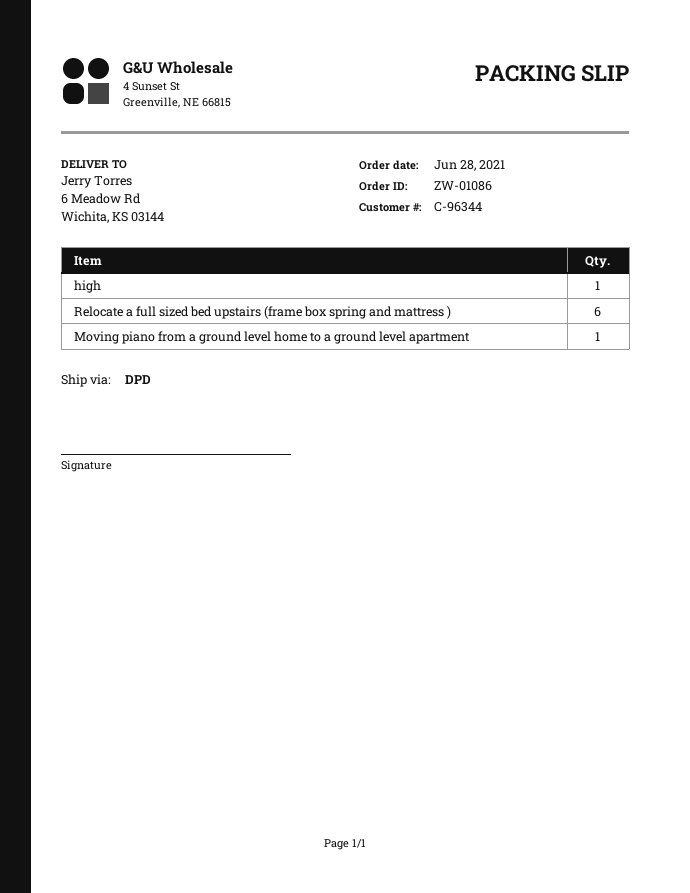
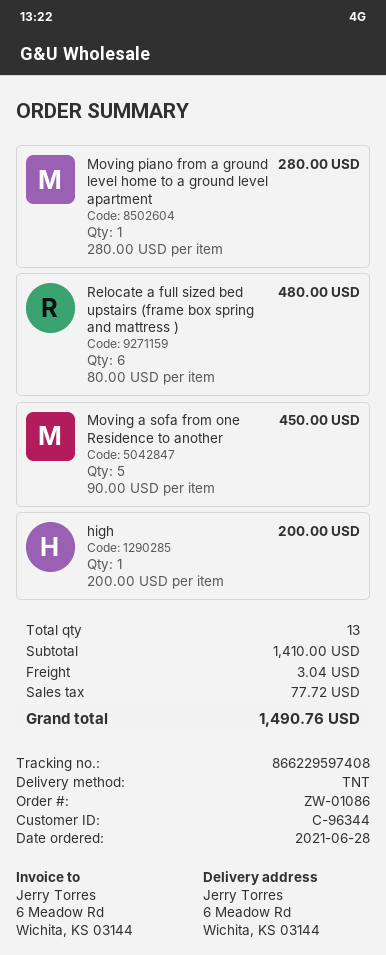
shipping method: DPD -> TNT
Moving a sofa from one Residence to another: none -> 5

